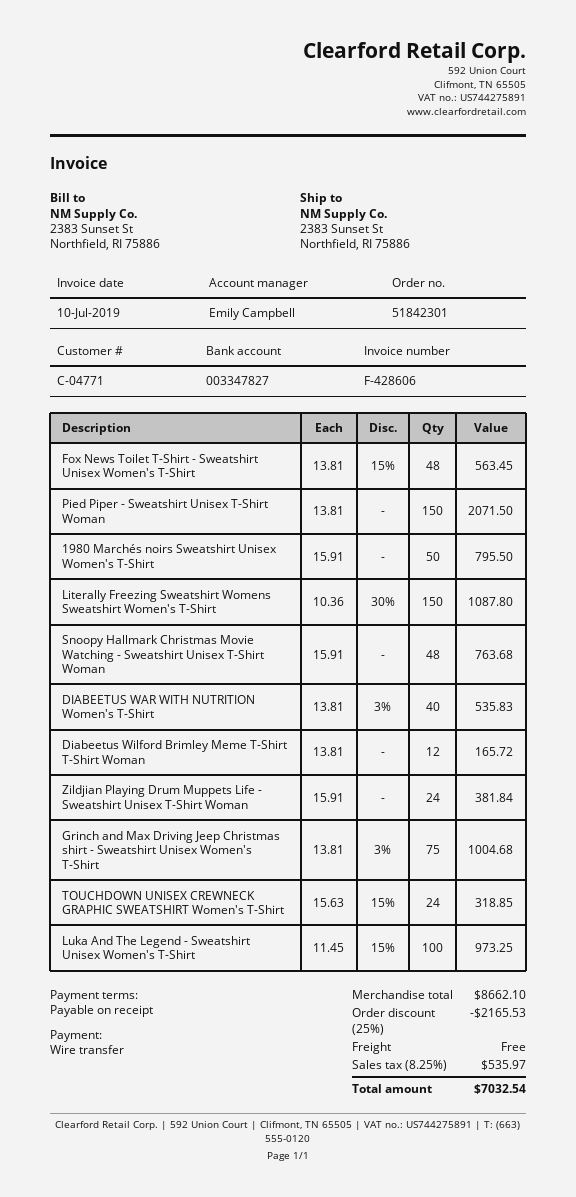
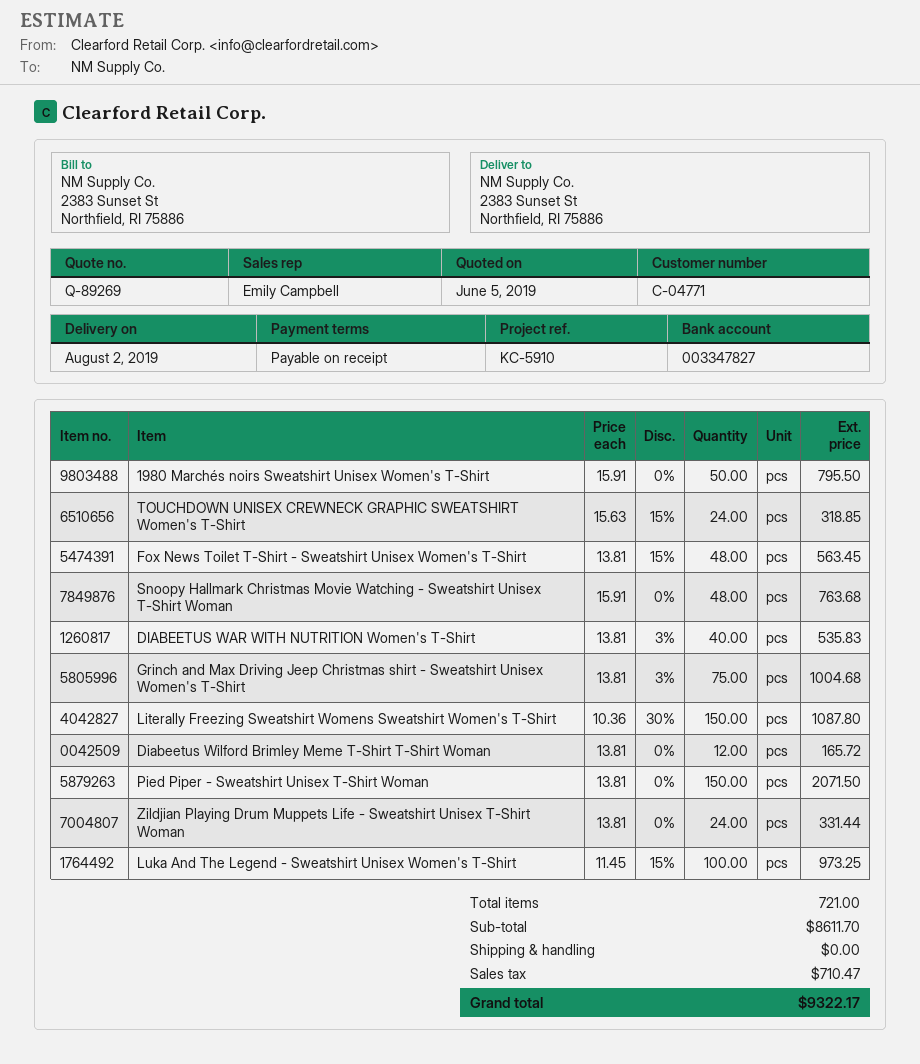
Zildjian Playing Drum Muppets Life - Sweatshirt Unisex T-Shirt Woman: 24 x 15.91 = 381.84 -> 24 x 13.81 = 331.44
subtotal: 8662.10 -> 8611.70
discount: 25% = 2165.53 -> none
tax: 535.97 -> 710.47
total: 7032.54 -> 9322.17

